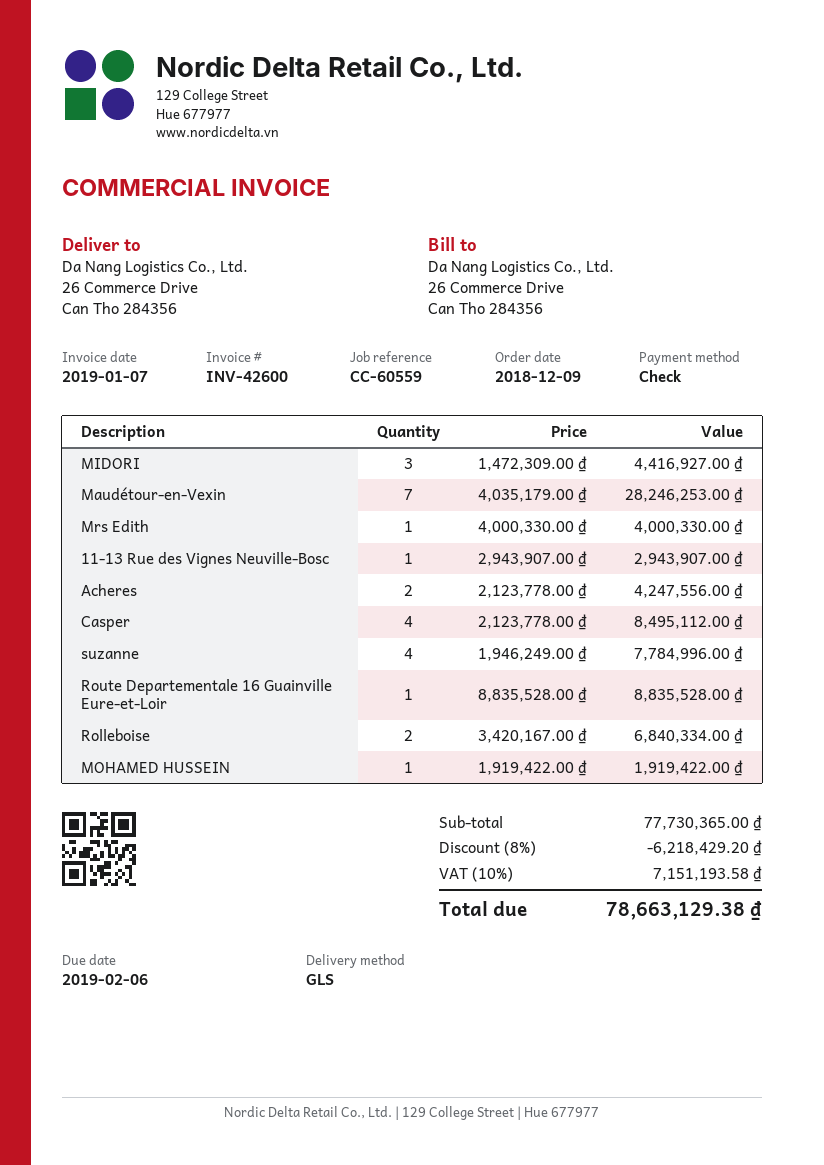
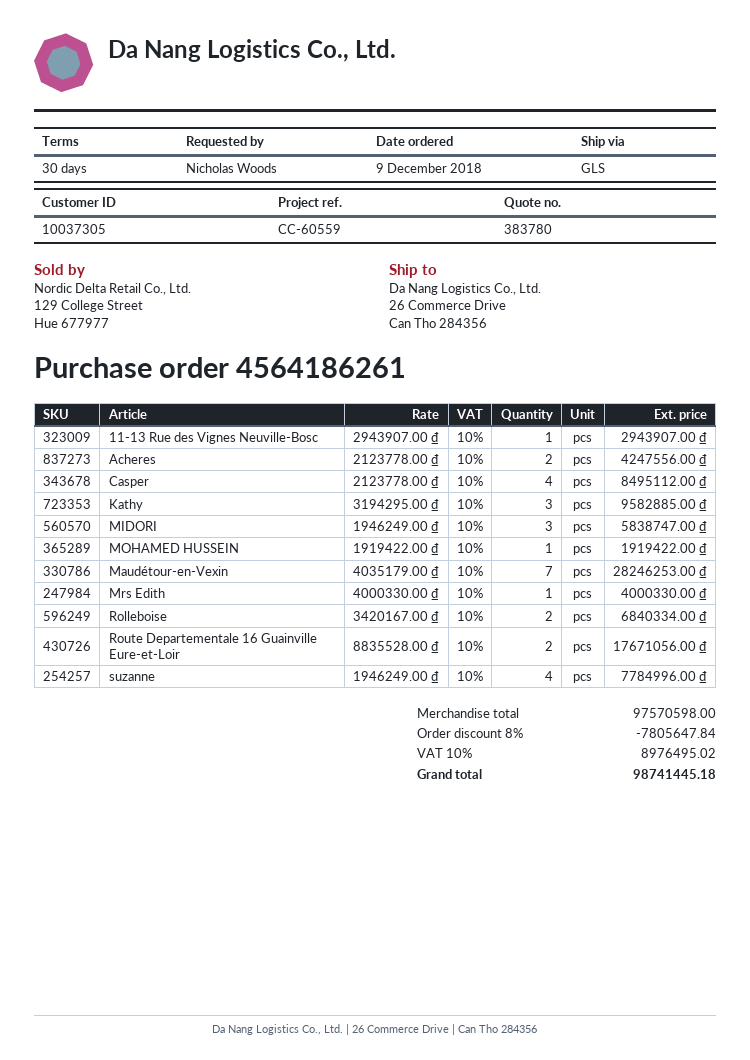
MIDORI: 3 x 1472309.00 = 4416927.00 -> 3 x 1946249.00 = 5838747.00
Route Departementale 16 Guainville Eure-et-Loir: 1 x 8835528.00 = 8835528.00 -> 2 x 8835528.00 = 17671056.00
Kathy: none -> 3 x 3194295.00 = 9582885.00
subtotal: 77730365.00 -> 97570598.00
discount: 8% = 6218429.20 -> 8% = 7805647.84
tax: 10% = 7151193.58 -> 10% = 8976495.02
total: 78663129.38 -> 98741445.18

